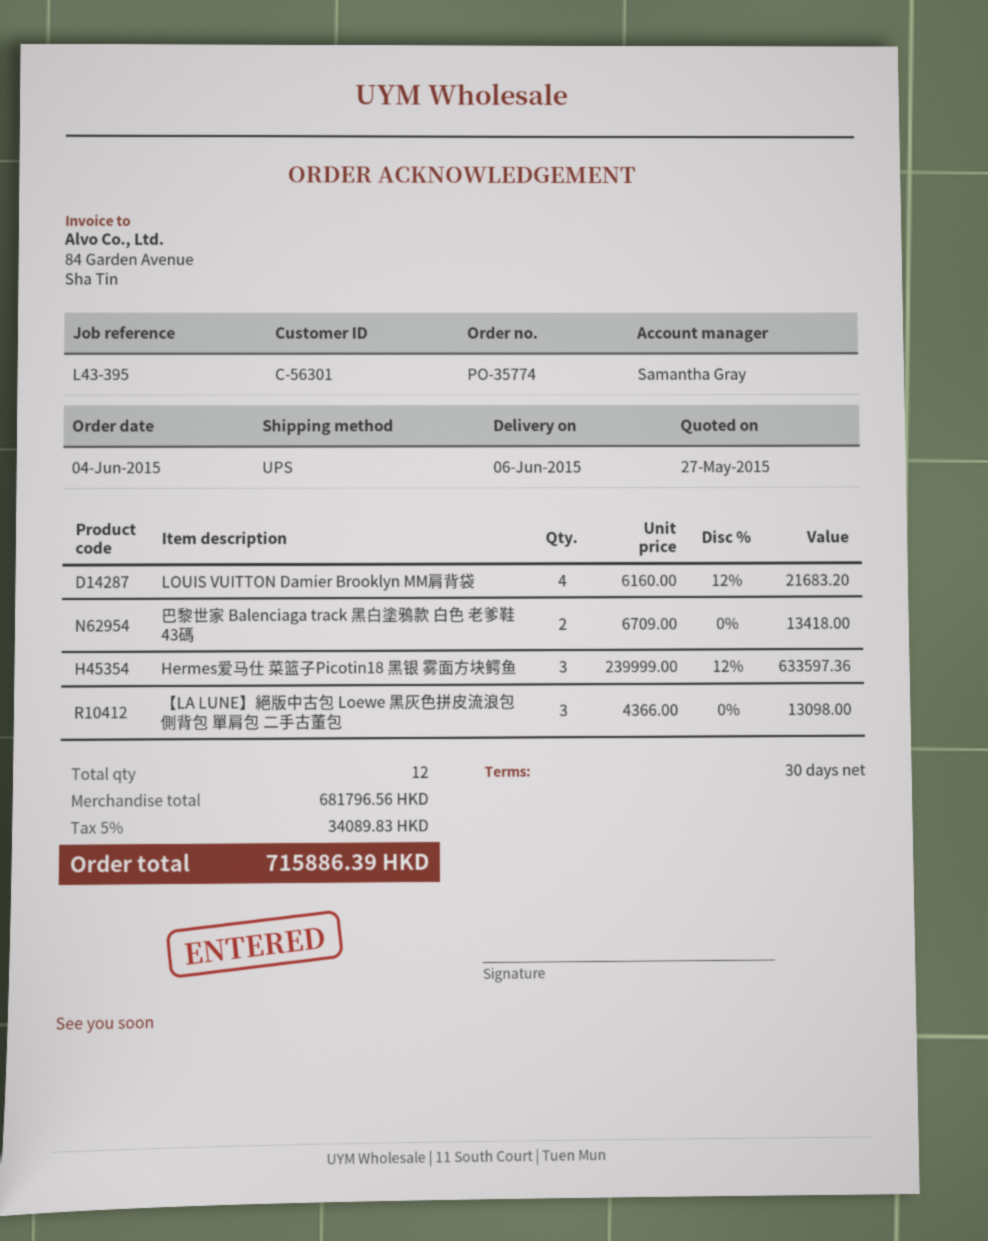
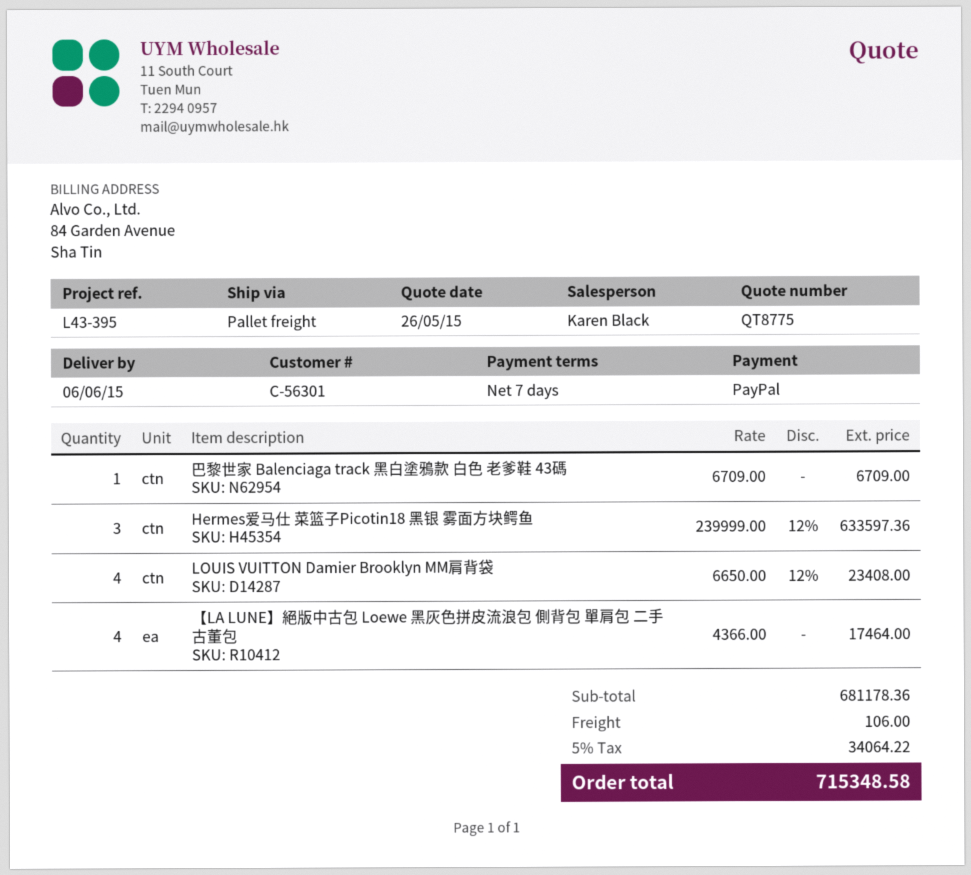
quote date: 2015-05-27 -> 2015-05-26
payment terms: 30 days -> 7 days
sales rep: Samantha Gray -> Karen Black
shipping method: UPS -> pallet freight
LOUIS VUITTON Damier Brooklyn MM肩背袋: 4 x 6160.00 - 12% = 21683.20 -> 4 x 6650.00 - 12% = 23408.00
巴黎世家 Balenciaga track 黑白塗鴉款 白色 老爹鞋 43碼: 2 x 6709.00 = 13418.00 -> 1 x 6709.00 = 6709.00
【LA LUNE】絕版中古包 Loewe 黑灰色拼皮流浪包 側背包 單肩包 二手古董包: 3 x 4366.00 = 13098.00 -> 4 x 4366.00 = 17464.00
subtotal: 681796.56 -> 681178.36
shipping: none -> 106.00
tax: 5% = 34089.83 -> 5% = 34064.22
total: 715886.39 -> 715348.58

